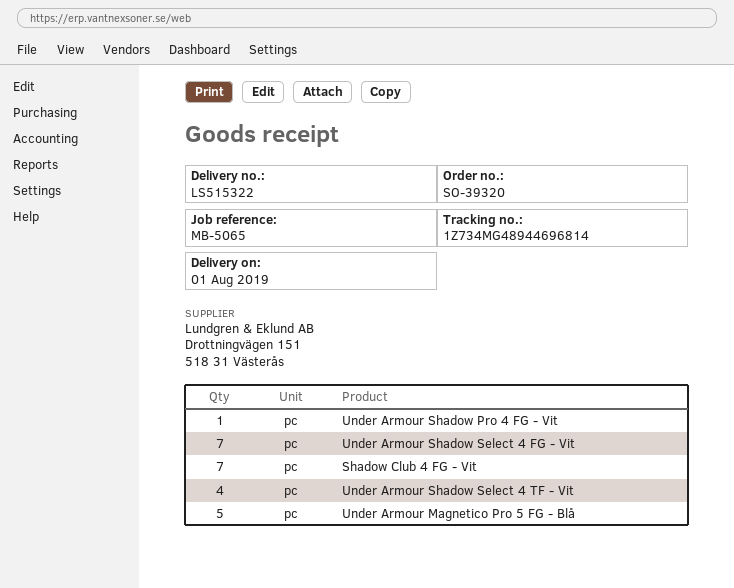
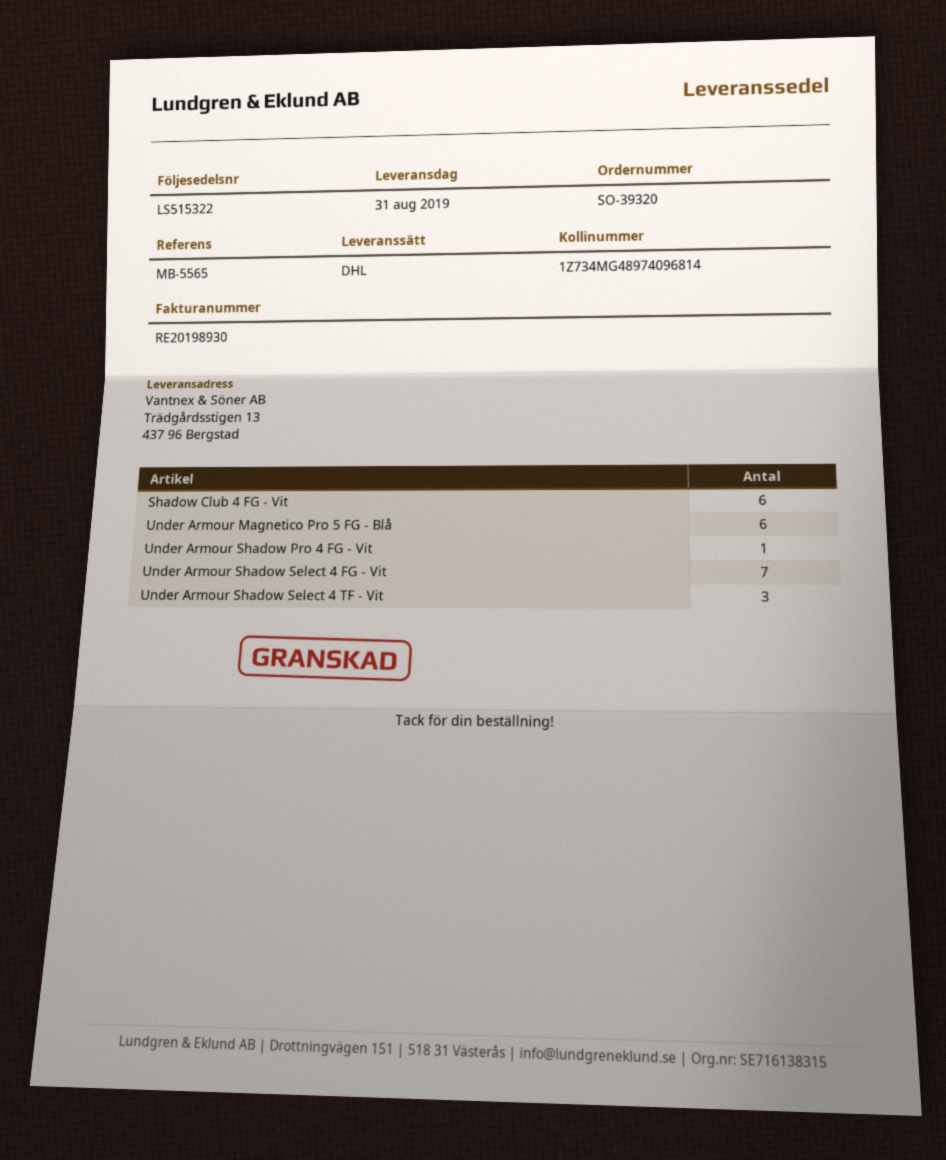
delivery date: 2019-08-01 -> 2019-08-31
reference: MB-5065 -> MB-5565
tracking number: 1Z734MG48944696814 -> 1Z734MG48974096814
Shadow Club 4 FG - Vit: 7 -> 6
Under Armour Shadow Select 4 TF - Vit: 4 -> 3
Under Armour Magnetico Pro 5 FG - Blå: 5 -> 6

